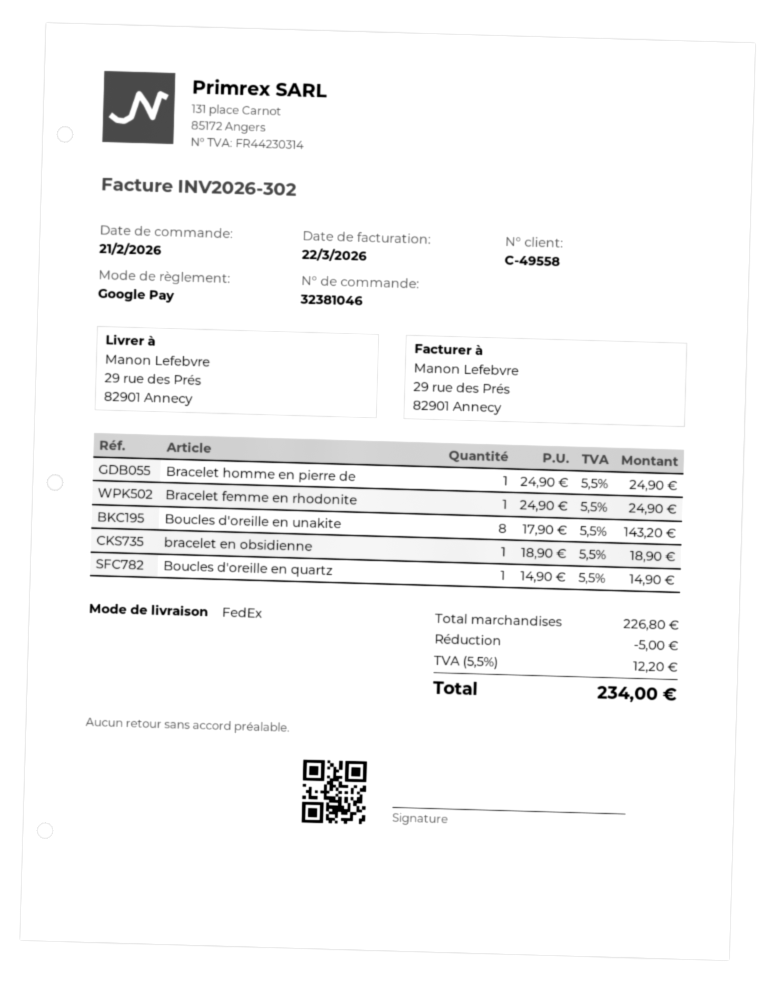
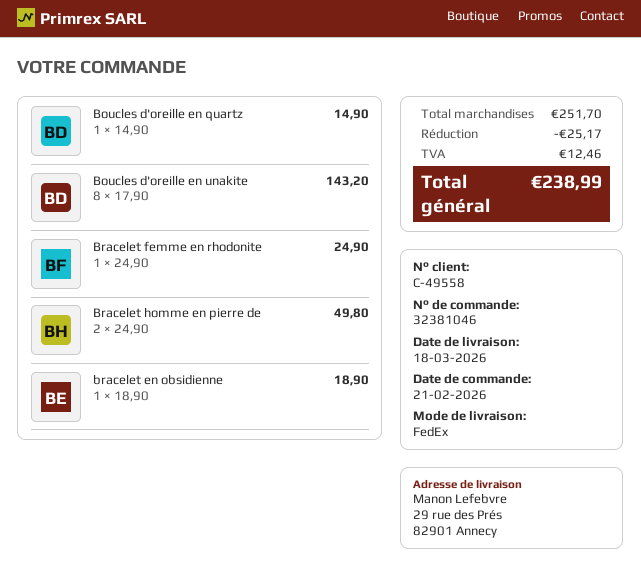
Bracelet homme en pierre de: 1 x 24.90 = 24.90 -> 2 x 24.90 = 49.80
subtotal: 226.80 -> 251.70
discount: 5.00 -> 25.17
tax: 12.20 -> 12.46
total: 234.00 -> 238.99

